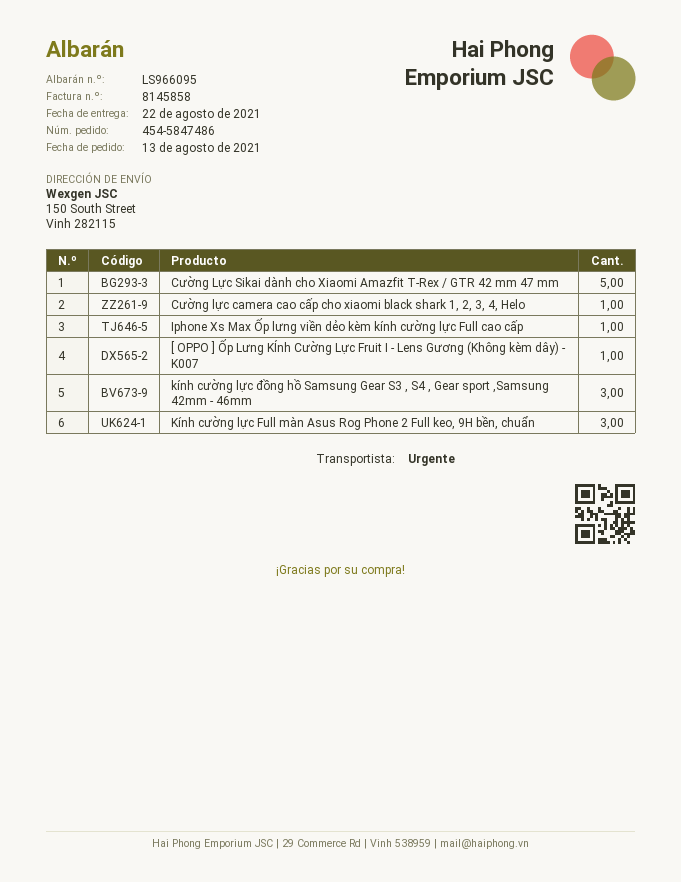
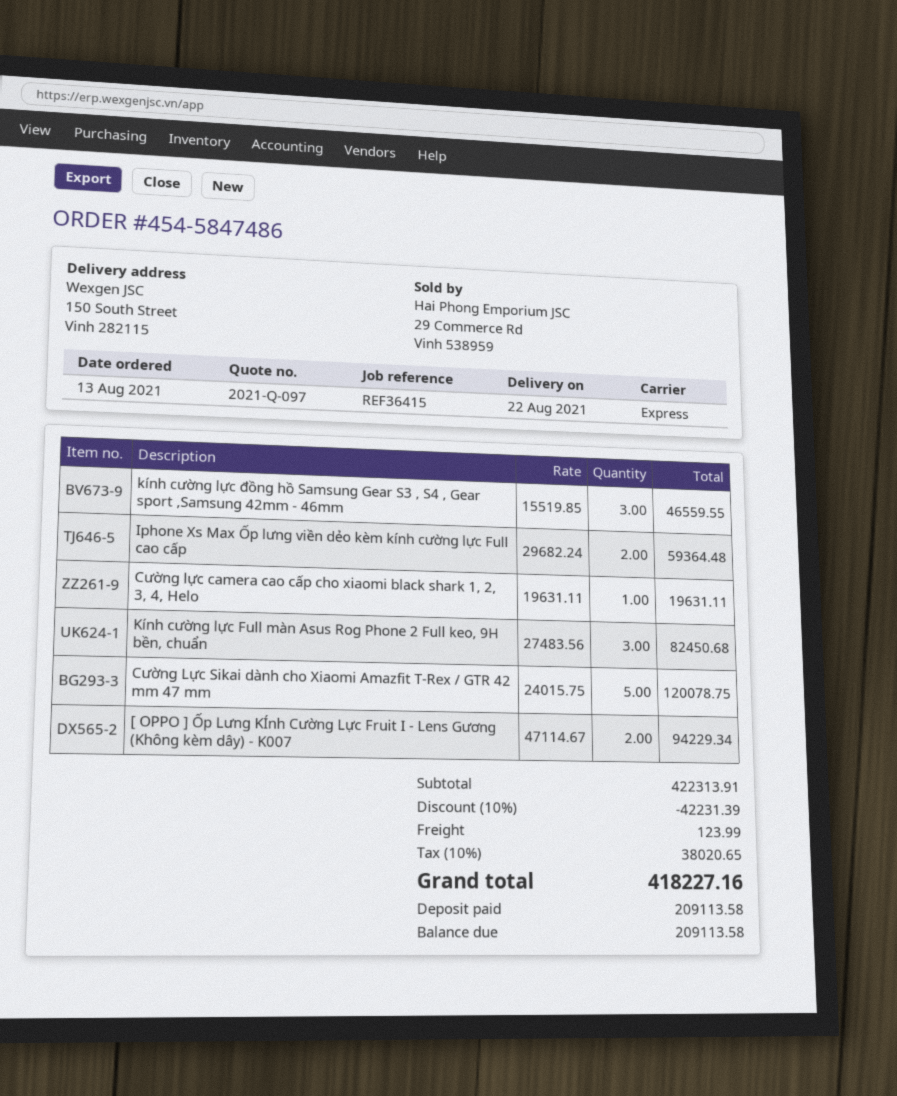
Iphone Xs Max Ốp lưng viền dẻo kèm kính cường lực Full cao cấp: 1 -> 2
[ OPPO ] Ốp Lưng KÍnh Cường Lực Fruit I - Lens Gương (Không kèm dây) - K007: 1 -> 2

